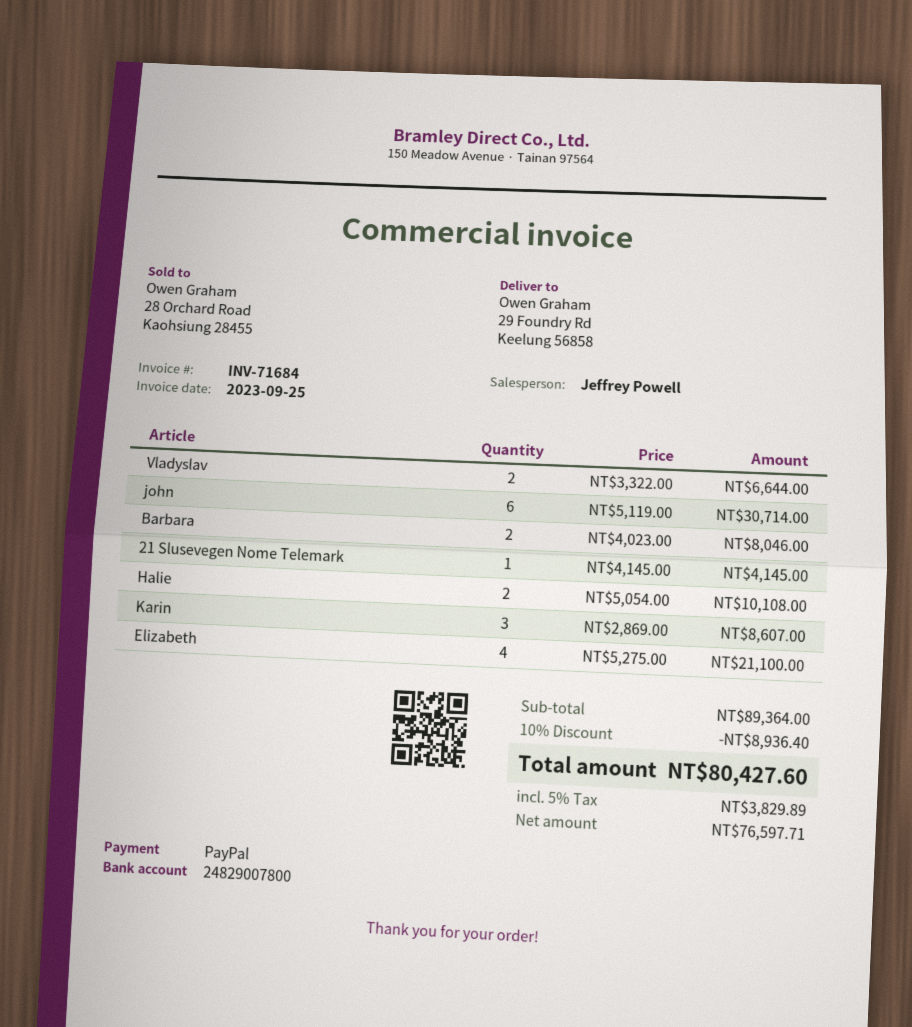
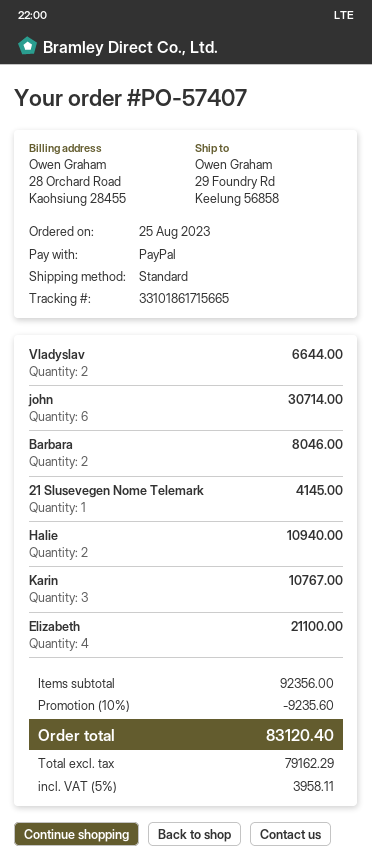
Halie: 2 for 10108.00 -> 2 for 10940.00
Karin: 3 for 8607.00 -> 3 for 10767.00
subtotal: 89364.00 -> 92356.00
discount: 10% = 8936.40 -> 10% = 9235.60
net: 76597.71 -> 79162.29
tax: 5% = 3829.89 -> 5% = 3958.11
total: 80427.60 -> 83120.40

